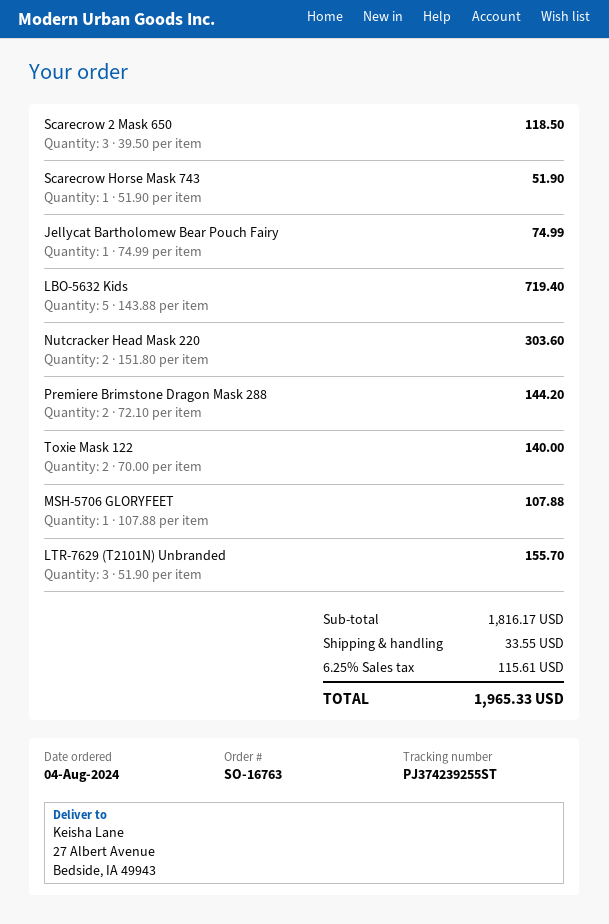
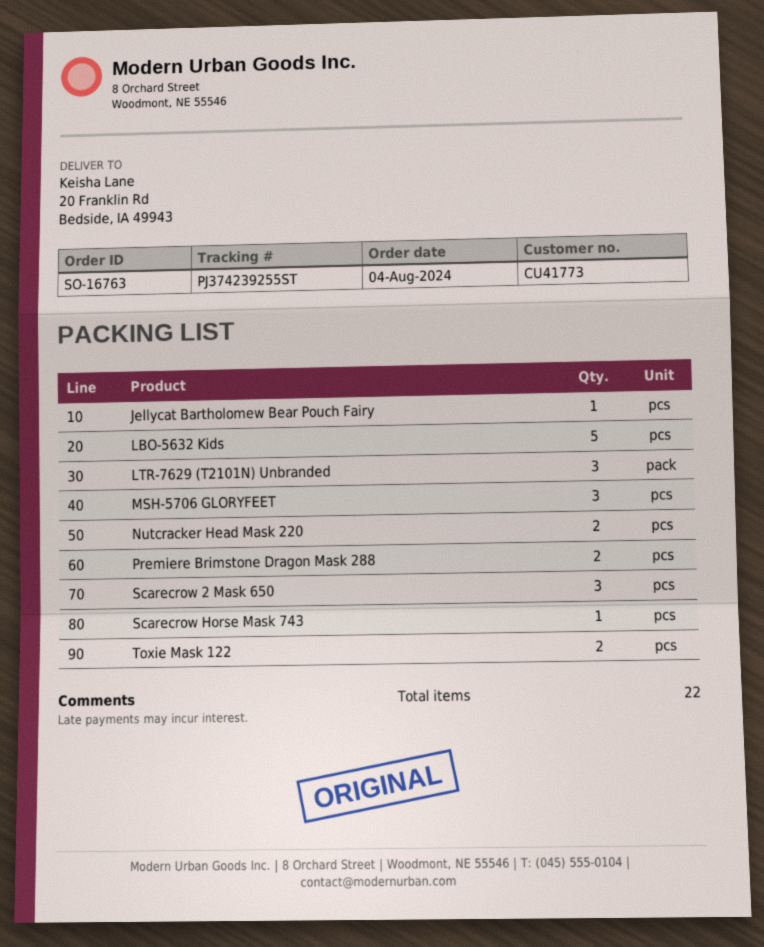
ship to: 27 Albert Avenue, Bedside, IA 49943 -> 20 Franklin Rd, Bedside, IA 49943
MSH-5706 GLORYFEET: 1 -> 3

